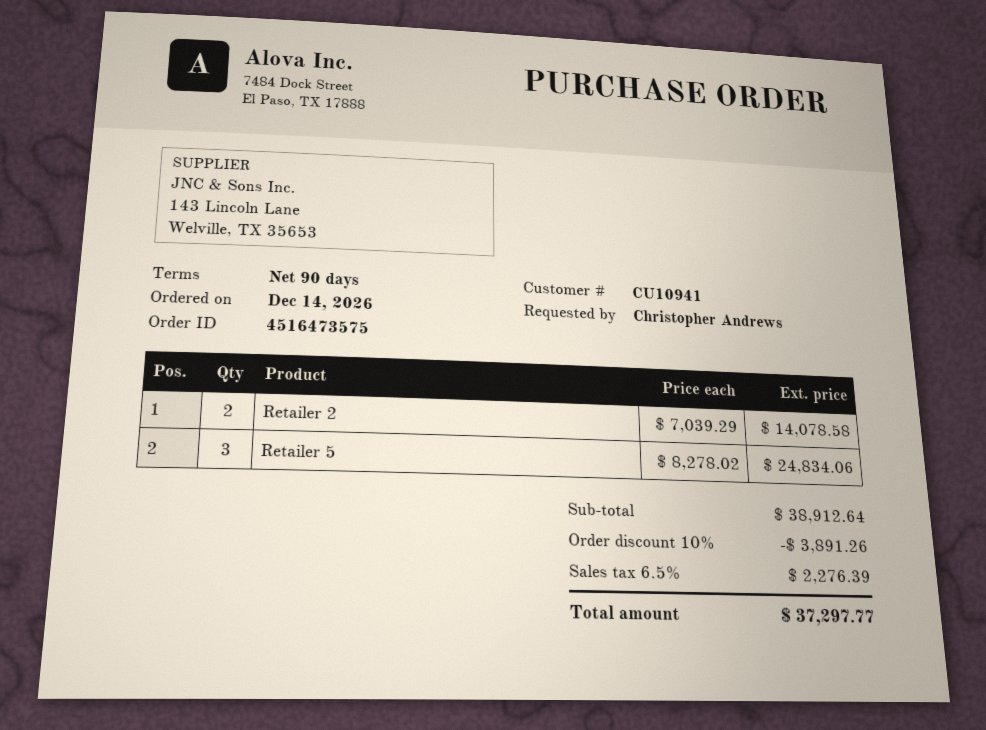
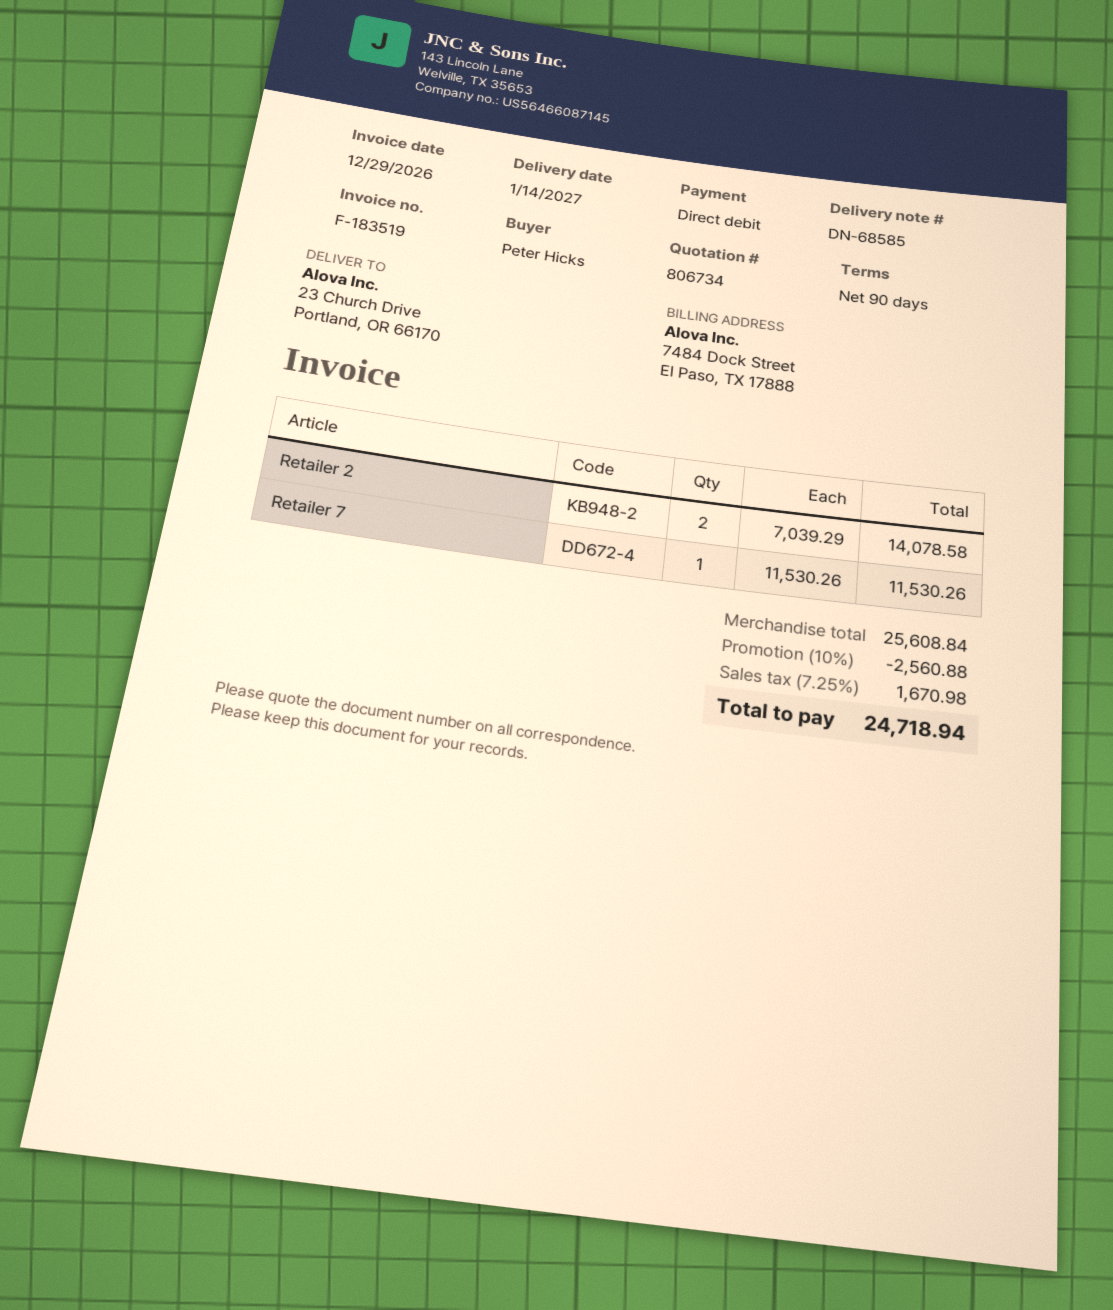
ordered by: Christopher Andrews -> Peter Hicks
Retailer 5: 3 x 8278.02 = 24834.06 -> none
Retailer 7: none -> 1 x 11530.26 = 11530.26
subtotal: 38912.64 -> 25608.84
discount: 10% = 3891.26 -> 10% = 2560.88
tax: 6.5% = 2276.39 -> 7.25% = 1670.98
total: 37297.77 -> 24718.94

